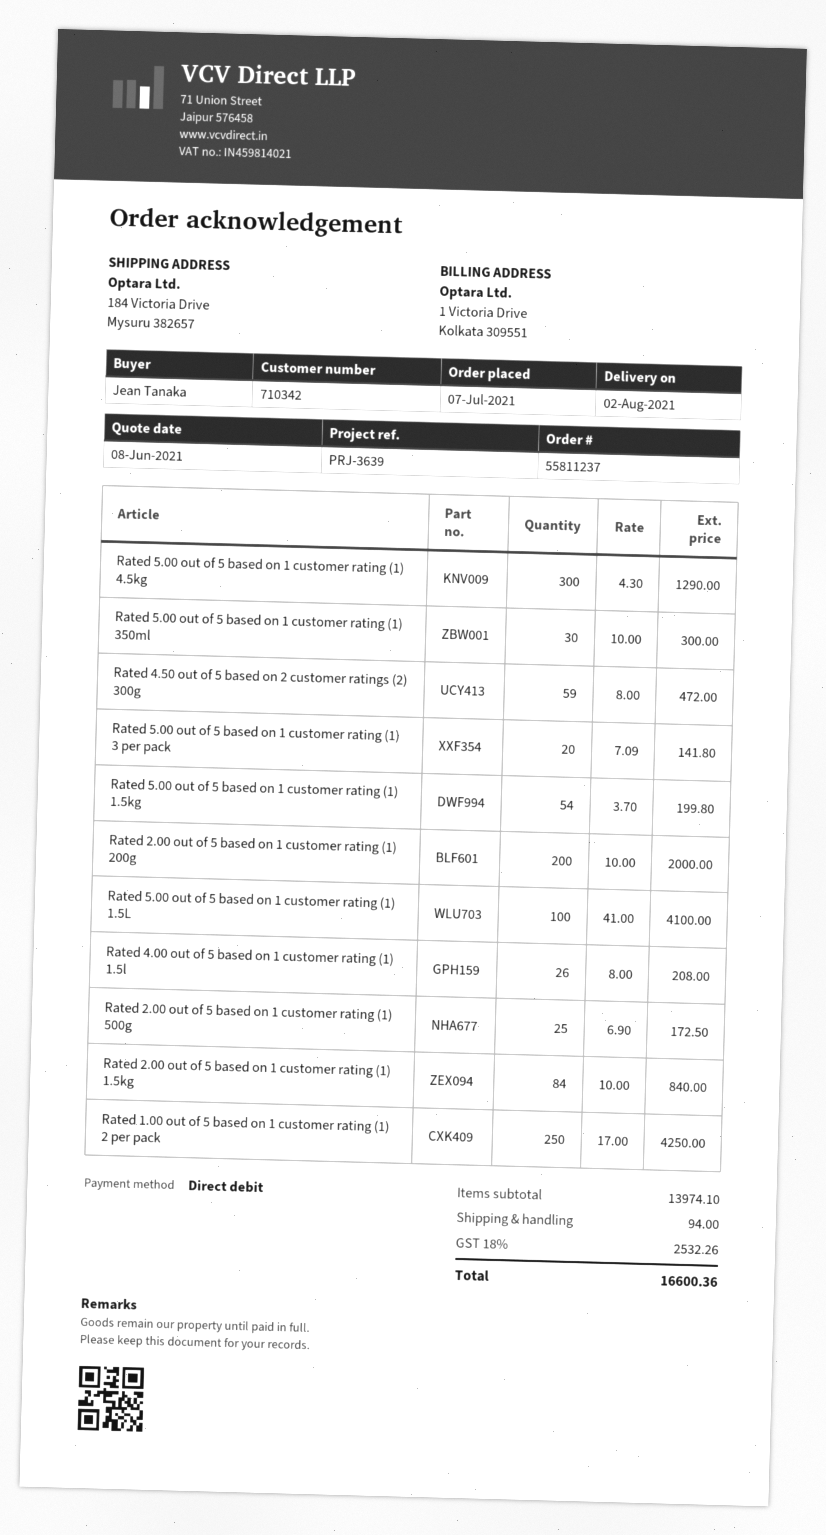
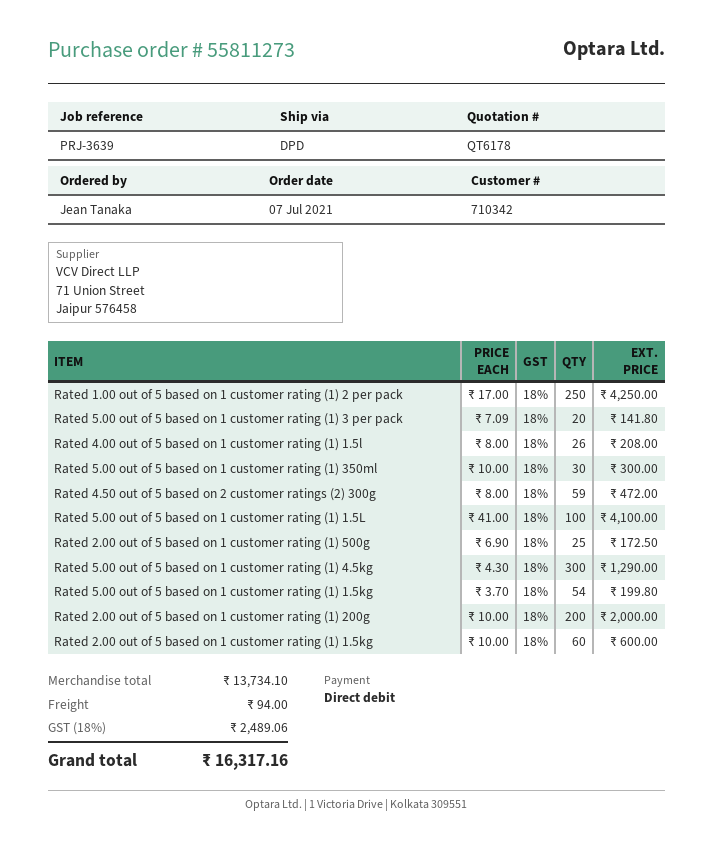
order number: 55811237 -> 55811273
Rated 2.00 out of 5 based on 1 customer rating (1) 1.5kg: 84 x 10.00 = 840.00 -> 60 x 10.00 = 600.00
subtotal: 13974.10 -> 13734.10
tax: 18% = 2532.26 -> 18% = 2489.06
total: 16600.36 -> 16317.16

